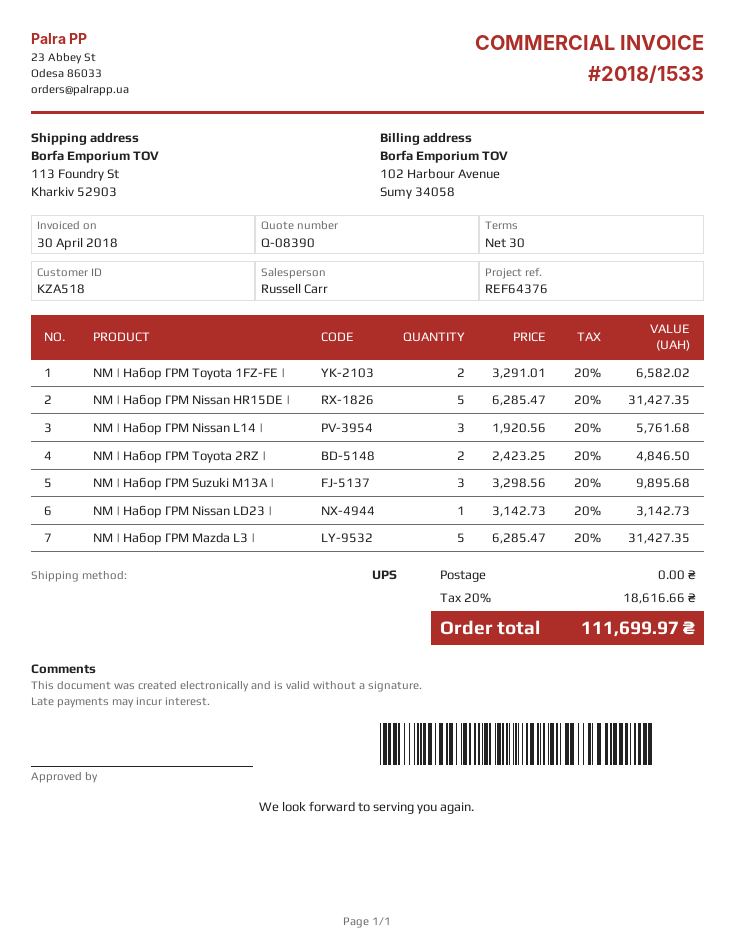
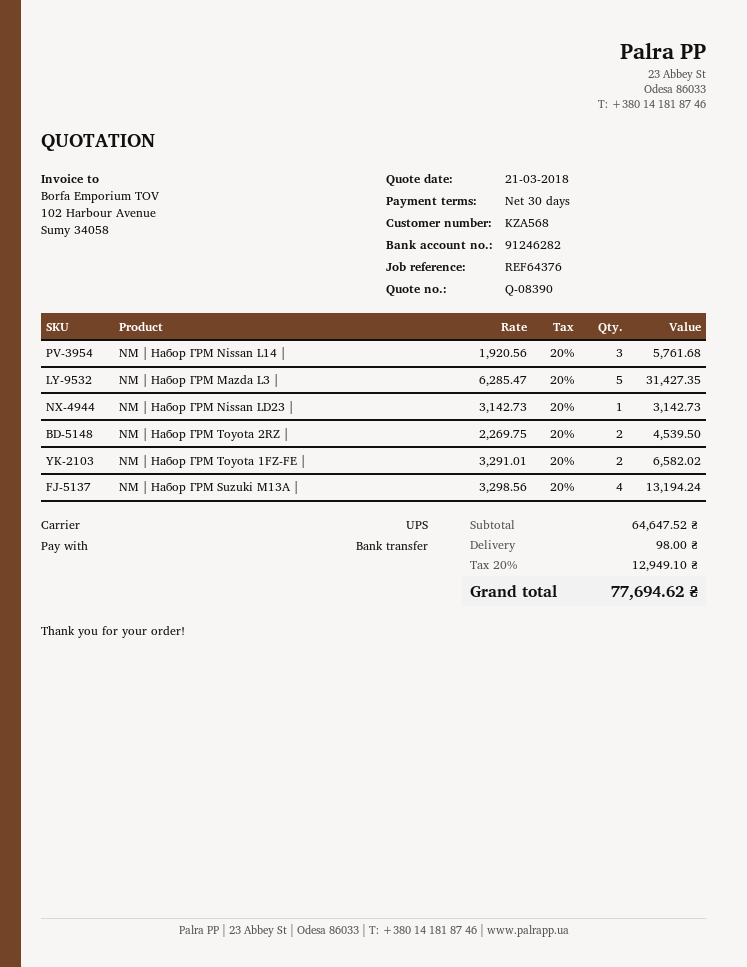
customer number: KZA518 -> KZA568
NM | Набор ГРМ Nissan HR15DE |: 5 x 6285.47 = 31427.35 -> none
NM | Набор ГРМ Toyota 2RZ |: 2 x 2423.25 = 4846.50 -> 2 x 2269.75 = 4539.50
NM | Набор ГРМ Suzuki M13A |: 3 x 3298.56 = 9895.68 -> 4 x 3298.56 = 13194.24
shipping: 0.00 -> 98.00
tax: 20% = 18616.66 -> 20% = 12949.10
total: 111699.97 -> 77694.62

